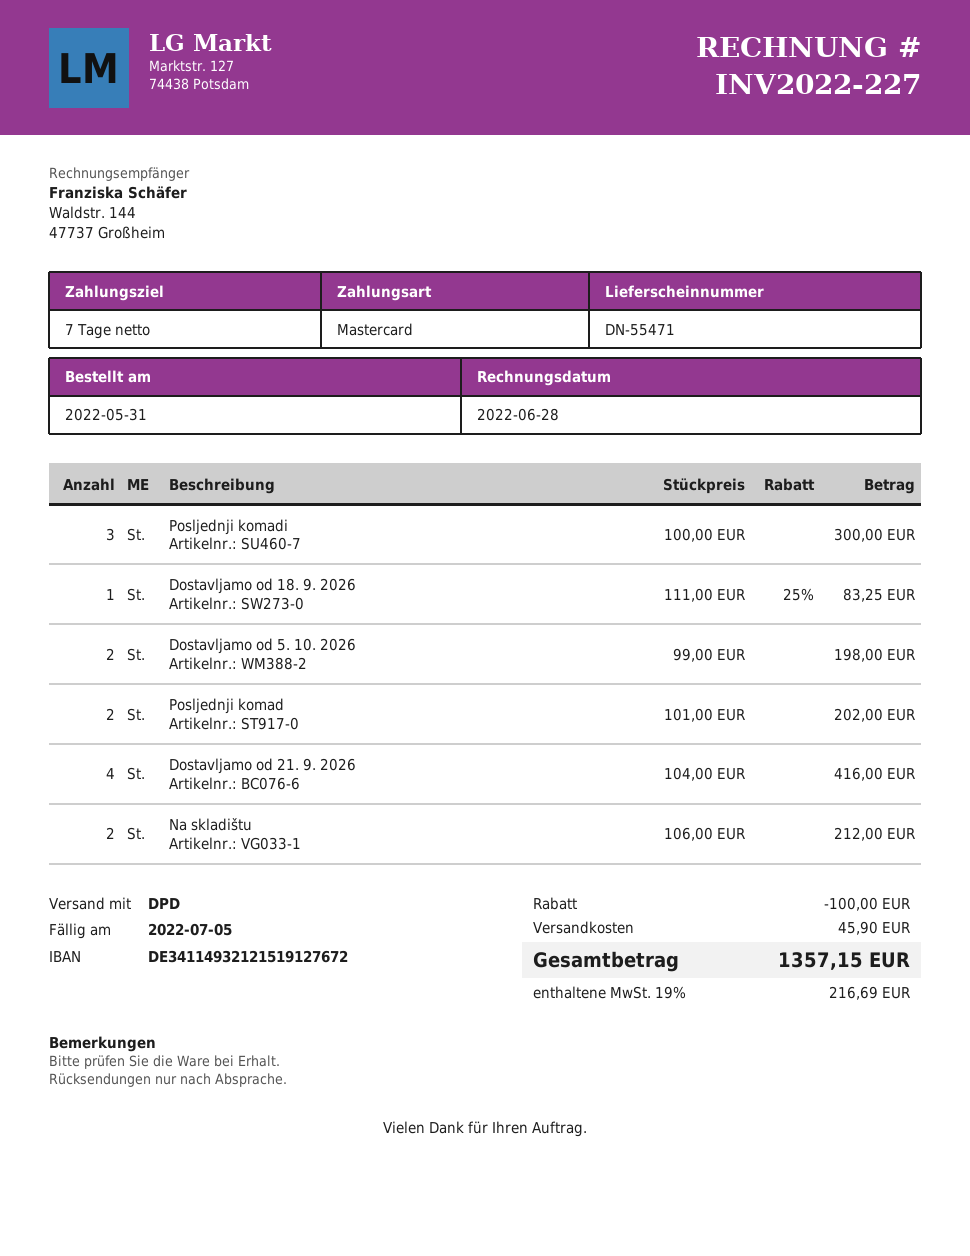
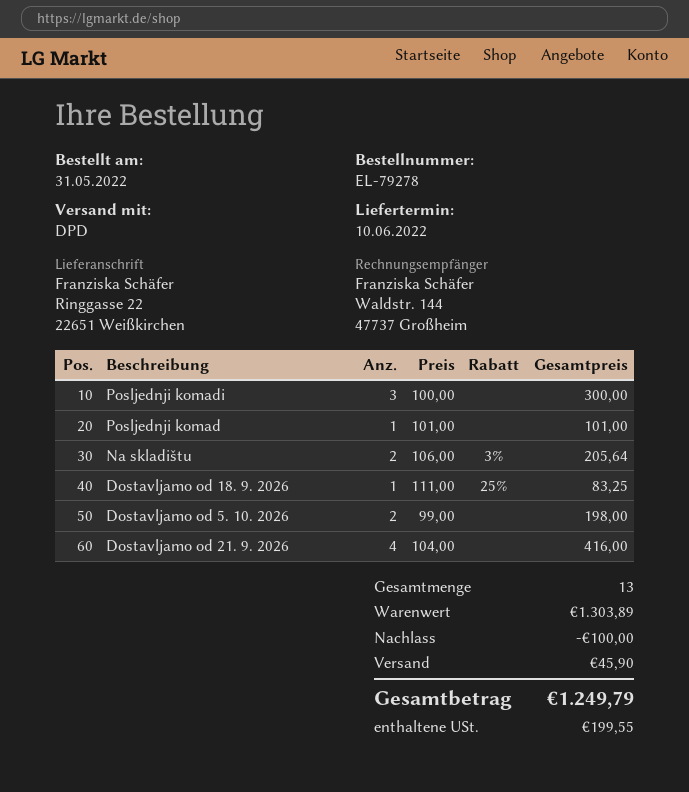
Posljednji komad: 2 x 101.00 = 202.00 -> 1 x 101.00 = 101.00
Na skladištu: 2 x 106.00 = 212.00 -> 2 x 106.00 - 3% = 205.64
tax: 216.69 -> 199.55
total: 1357.15 -> 1249.79

